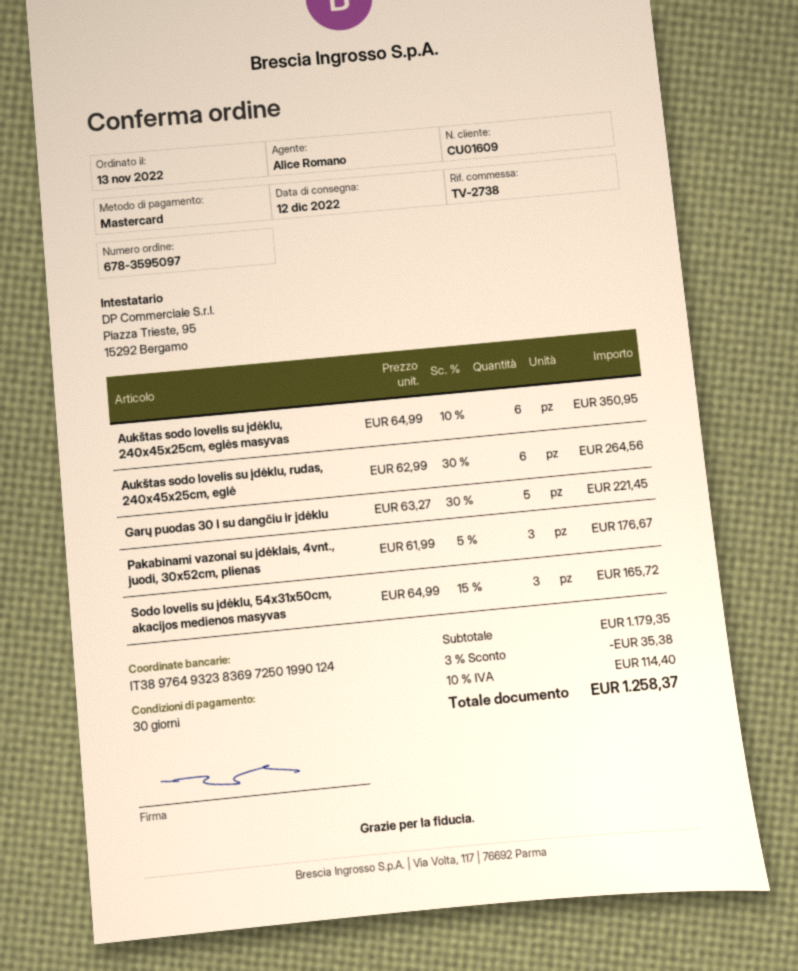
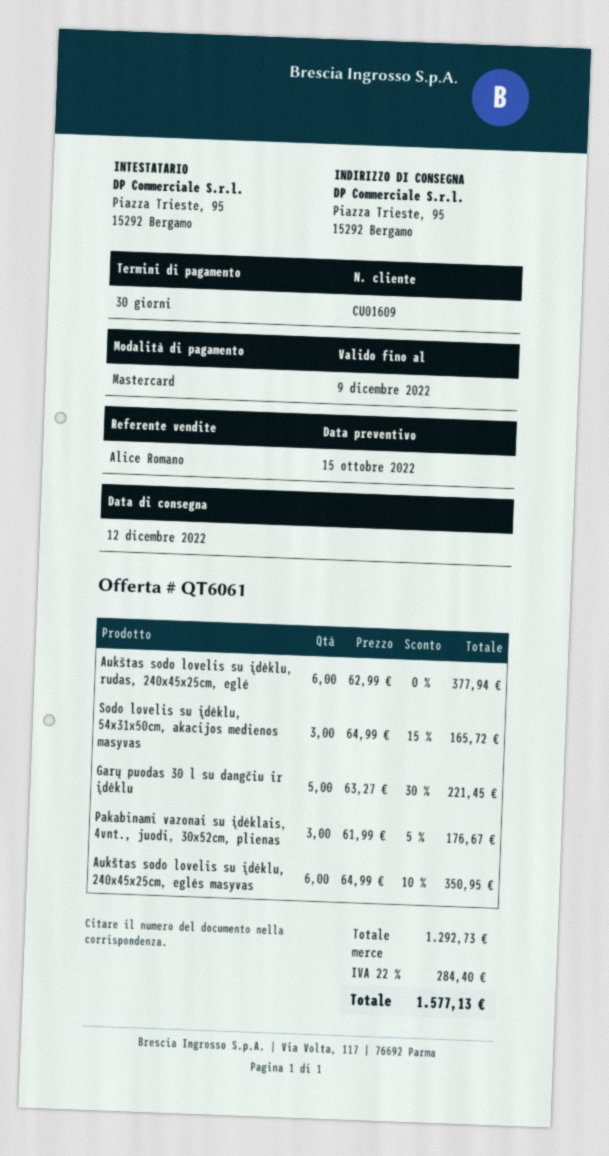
Aukštas sodo lovelis su įdėklu, rudas, 240x45x25cm, eglė: 6 x 62.99 - 30% = 264.56 -> 6 x 62.99 = 377.94
subtotal: 1179.35 -> 1292.73
discount: 3% = 35.38 -> none
tax: 10% = 114.40 -> 22% = 284.40
total: 1258.37 -> 1577.13

